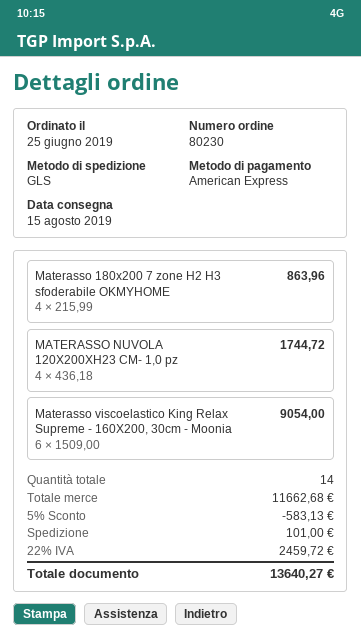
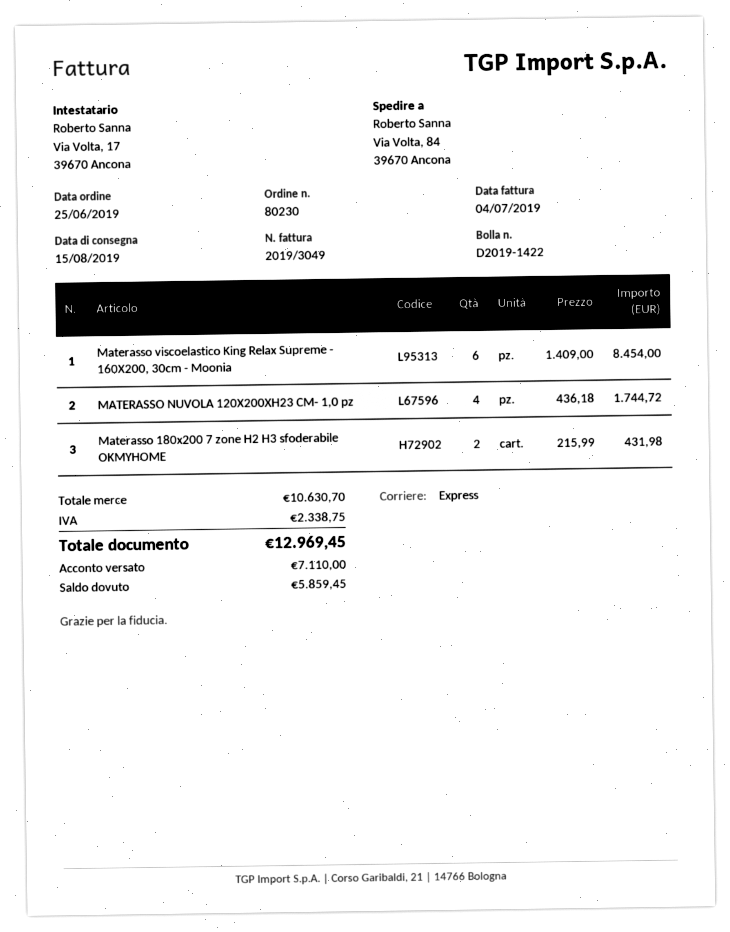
shipping method: GLS -> express
Materasso 180x200 7 zone H2 H3 sfoderabile OKMYHOME: 4 x 215.99 = 863.96 -> 2 x 215.99 = 431.98
Materasso viscoelastico King Relax Supreme - 160X200, 30cm - Moonia: 6 x 1509.00 = 9054.00 -> 6 x 1409.00 = 8454.00
subtotal: 11662.68 -> 10630.70
discount: 5% = 583.13 -> none
shipping: 101.00 -> none
tax: 2459.72 -> 2338.75
total: 13640.27 -> 12969.45

